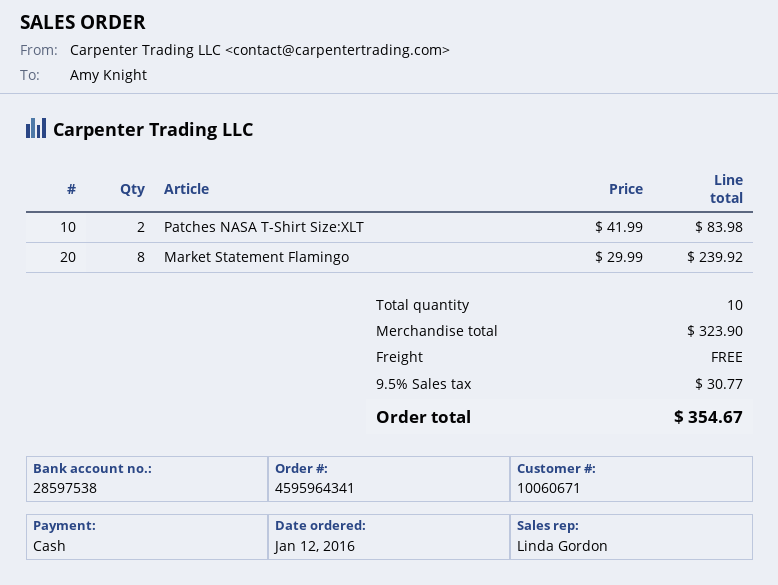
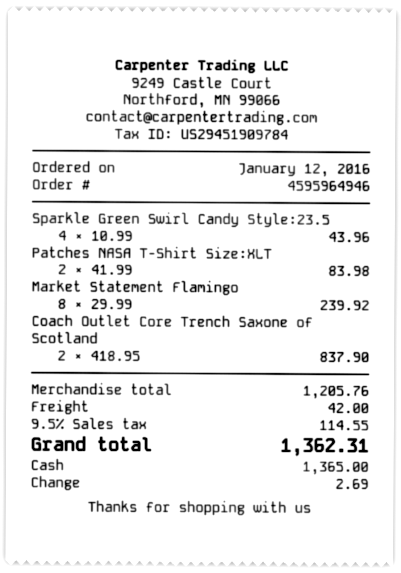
order number: 4595964341 -> 4595964946
Sparkle Green Swirl Candy Style:23.5: none -> 4 x 10.99 = 43.96
Coach Outlet Core Trench Saxone of Scotland: none -> 2 x 418.95 = 837.90
subtotal: 323.90 -> 1205.76
shipping: 0.00 -> 42.00
tax: 9.5% = 30.77 -> 9.5% = 114.55
total: 354.67 -> 1362.31

